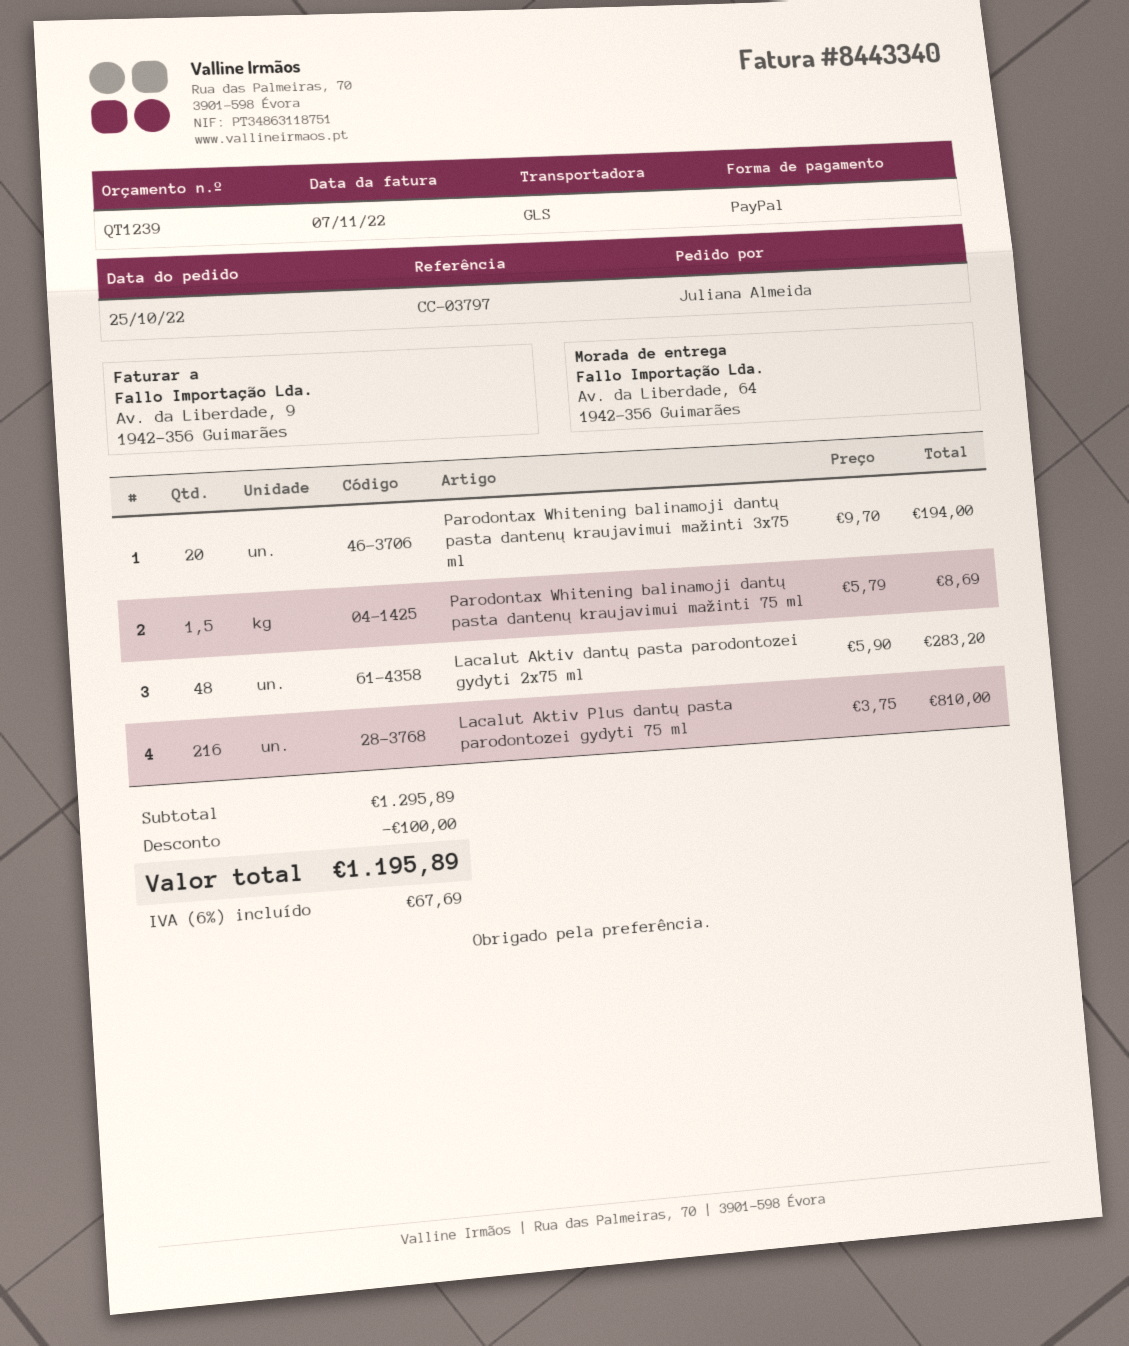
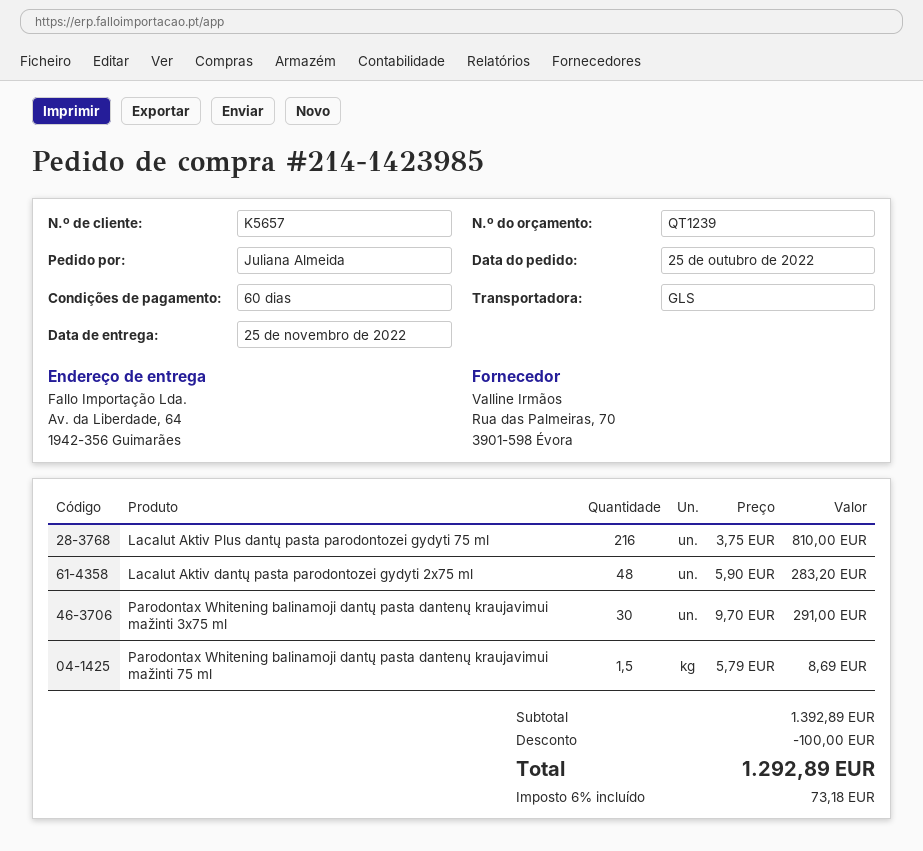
Parodontax Whitening balinamoji dantų pasta dantenų kraujavimui mažinti 3x75 ml: 20 x 9.70 = 194.00 -> 30 x 9.70 = 291.00
subtotal: 1295.89 -> 1392.89
tax: 6% = 67.69 -> 6% = 73.18
total: 1195.89 -> 1292.89

